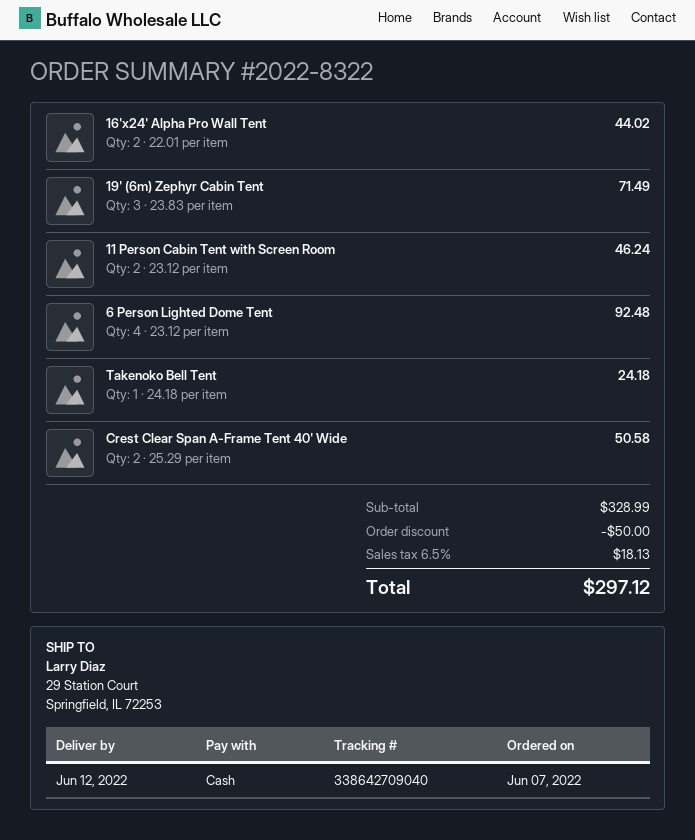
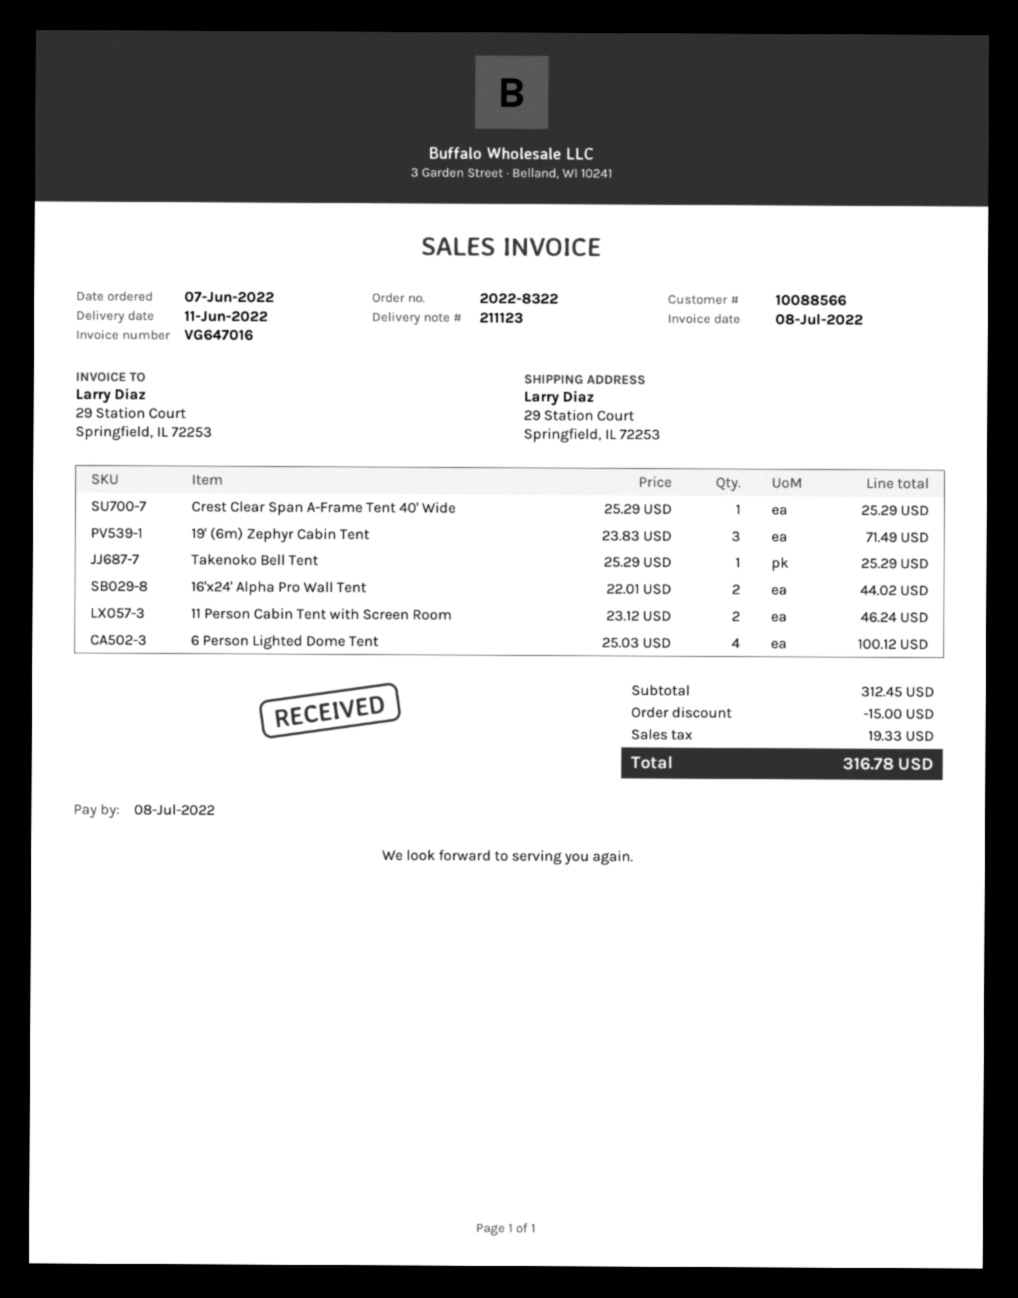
delivery date: 2022-06-12 -> 2022-06-11
6 Person Lighted Dome Tent: 4 x 23.12 = 92.48 -> 4 x 25.03 = 100.12
Takenoko Bell Tent: 1 x 24.18 = 24.18 -> 1 x 25.29 = 25.29
Crest Clear Span A-Frame Tent 40' Wide: 2 x 25.29 = 50.58 -> 1 x 25.29 = 25.29
subtotal: 328.99 -> 312.45
discount: 50.00 -> 15.00
tax: 18.13 -> 19.33
total: 297.12 -> 316.78

